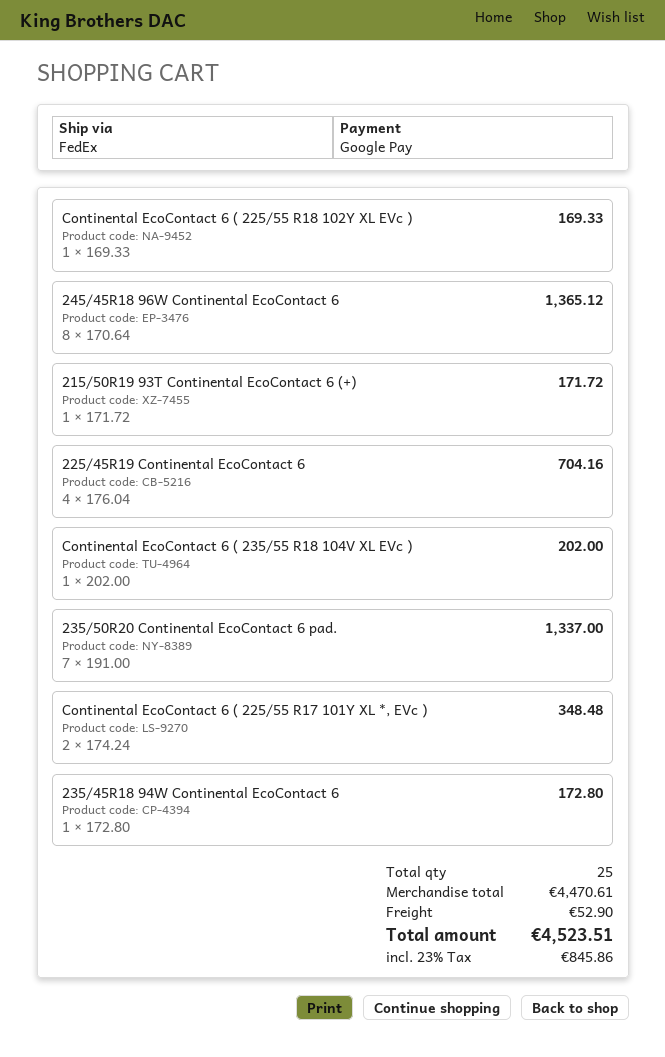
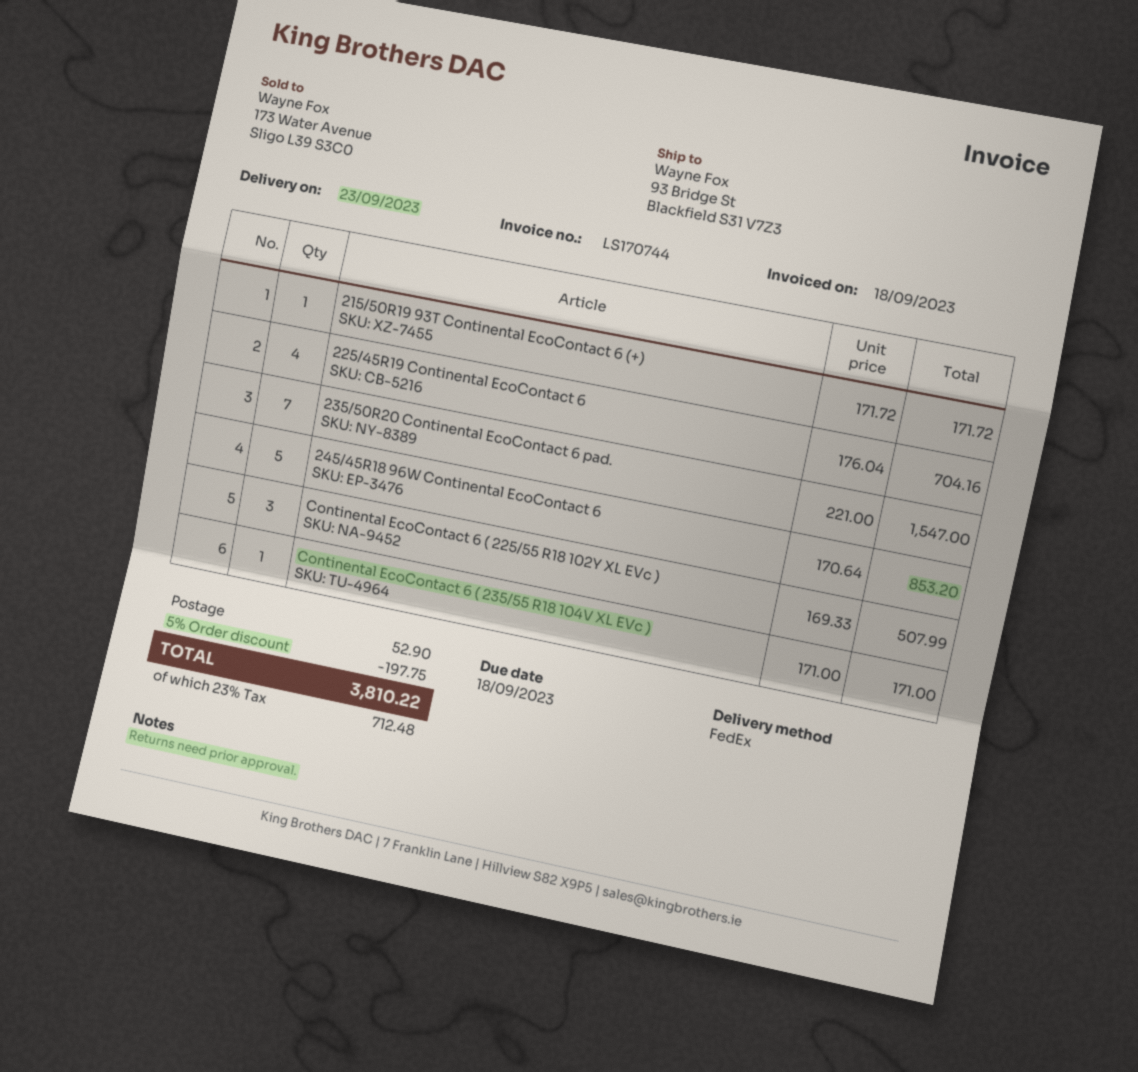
Continental EcoContact 6 ( 225/55 R18 102Y XL EVc ): 1 x 169.33 = 169.33 -> 3 x 169.33 = 507.99
245/45R18 96W Continental EcoContact 6: 8 x 170.64 = 1365.12 -> 5 x 170.64 = 853.20
Continental EcoContact 6 ( 235/55 R18 104V XL EVc ): 1 x 202.00 = 202.00 -> 1 x 171.00 = 171.00
235/50R20 Continental EcoContact 6 pad.: 7 x 191.00 = 1337.00 -> 7 x 221.00 = 1547.00
Continental EcoContact 6 ( 225/55 R17 101Y XL *, EVc ): 2 x 174.24 = 348.48 -> none
235/45R18 94W Continental EcoContact 6: 1 x 172.80 = 172.80 -> none
discount: none -> 5% = 197.75
tax: 23% = 845.86 -> 23% = 712.48
total: 4523.51 -> 3810.22

